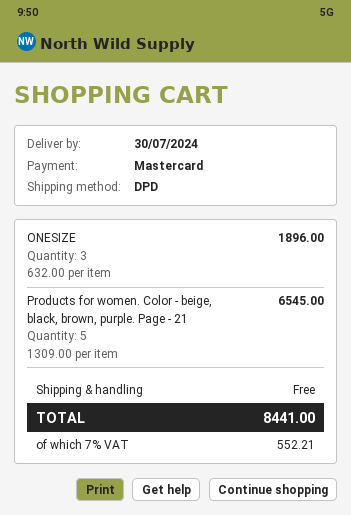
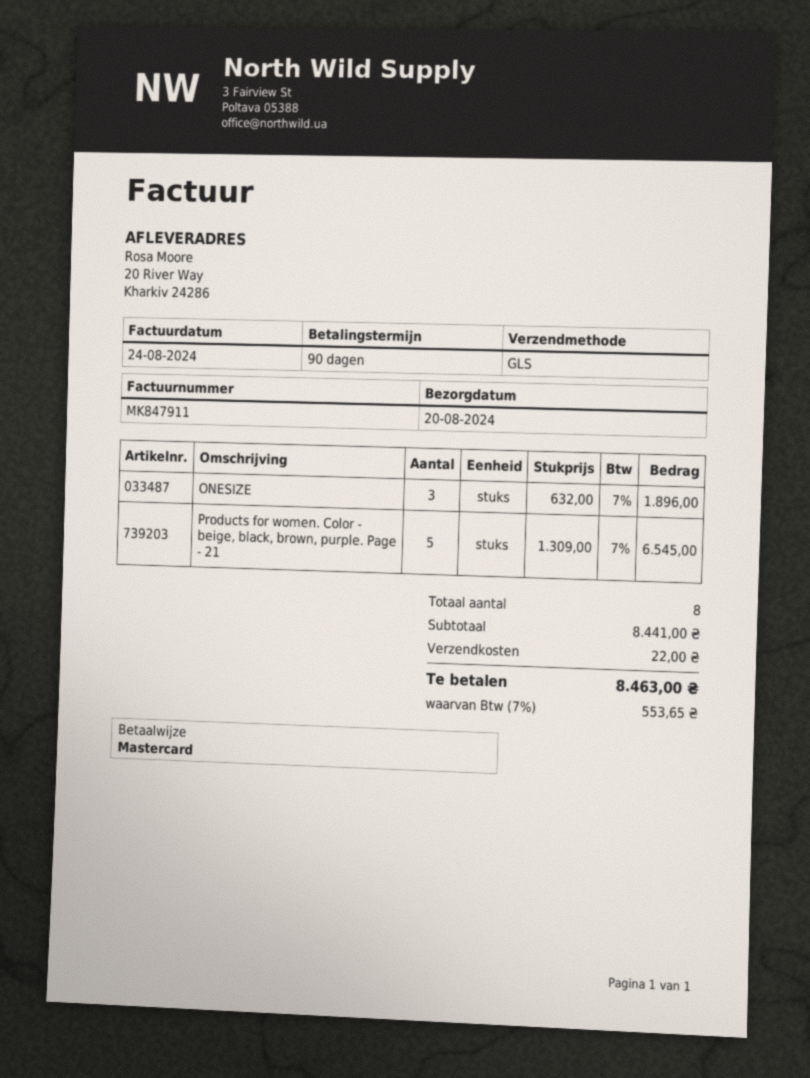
delivery date: 2024-07-30 -> 2024-08-20
shipping method: DPD -> GLS
shipping: 0.00 -> 22.00
tax: 7% = 552.21 -> 7% = 553.65
total: 8441.00 -> 8463.00

